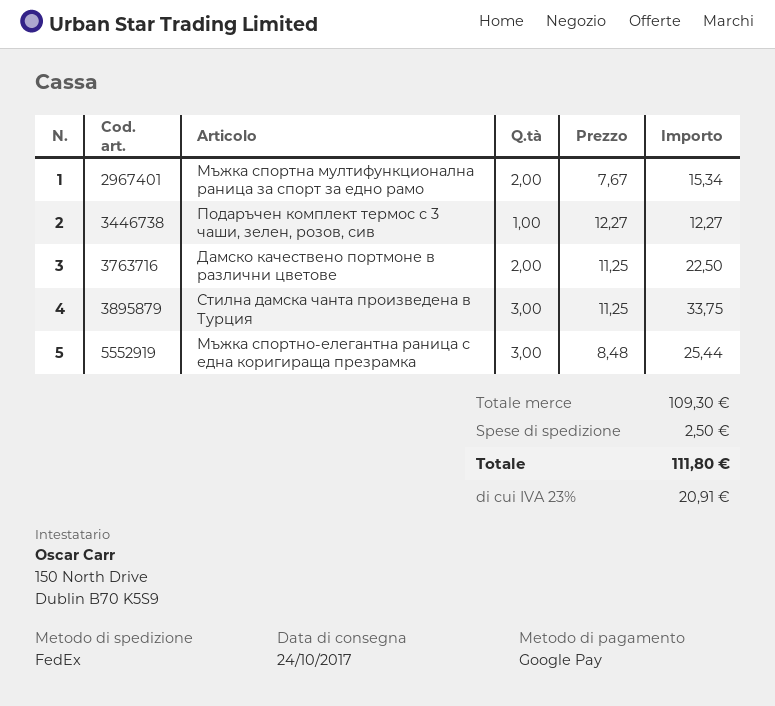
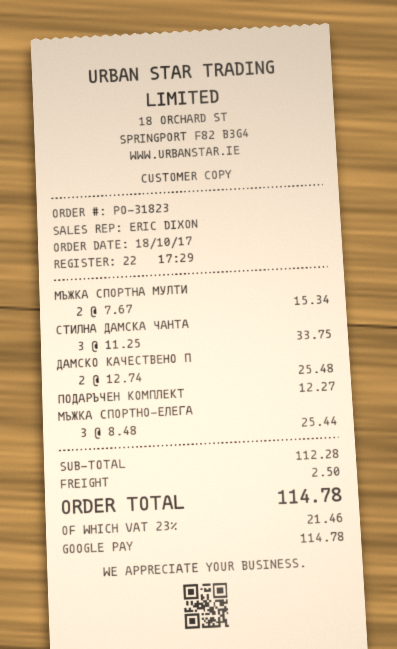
Дамско качествено портмоне в различни цветове: 2 x 11.25 = 22.50 -> 2 x 12.74 = 25.48
subtotal: 109.30 -> 112.28
tax: 23% = 20.91 -> 23% = 21.46
total: 111.80 -> 114.78

